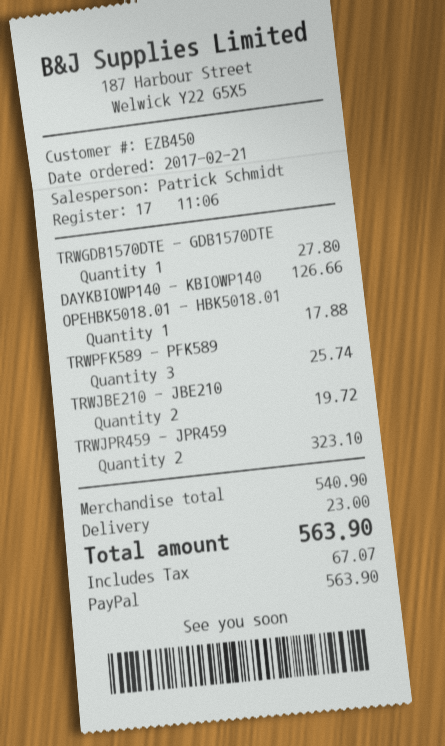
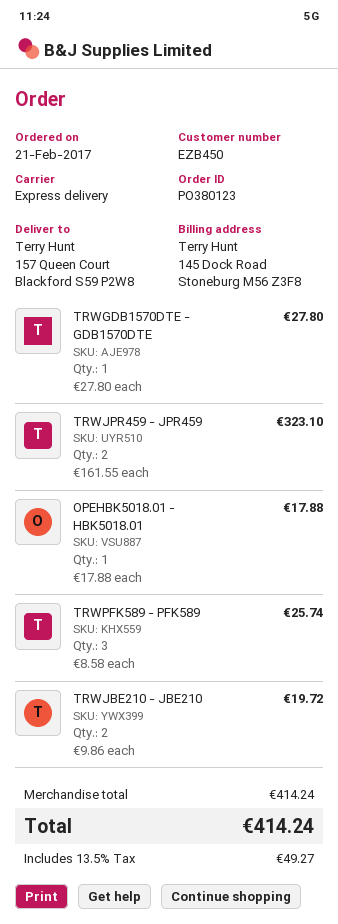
DAYKBIOWP140 - KBIOWP140: 1 for 126.66 -> none
subtotal: 540.90 -> 414.24
shipping: 23.00 -> none
tax: 67.07 -> 49.27
total: 563.90 -> 414.24

